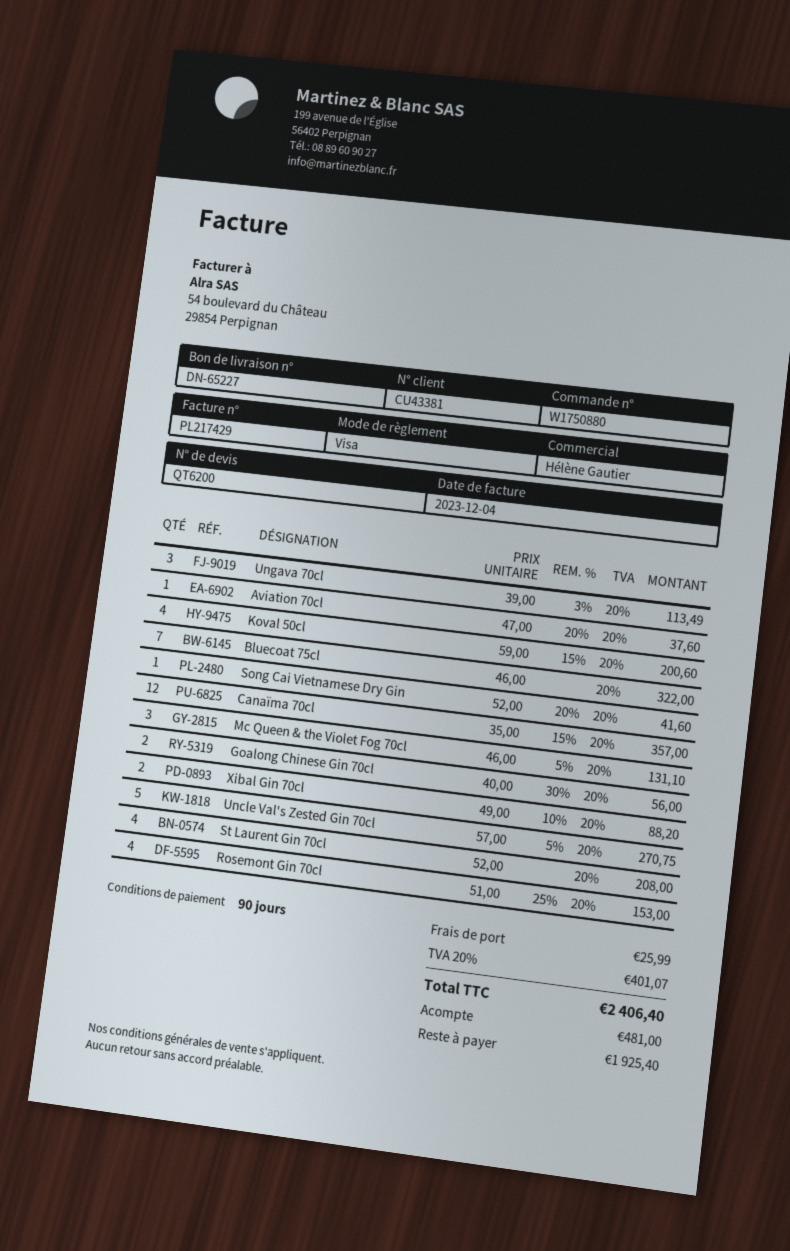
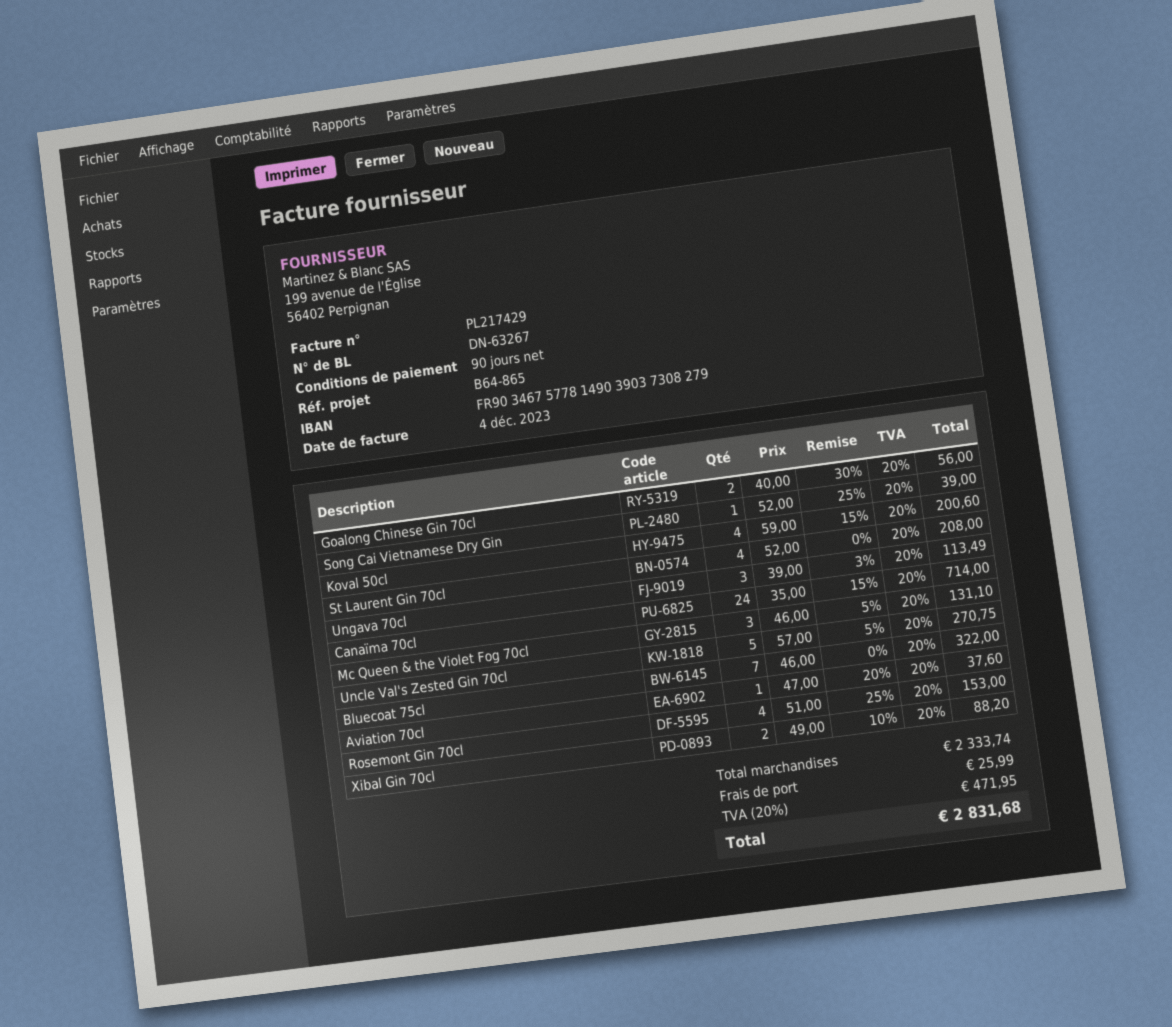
delivery note number: DN-65227 -> DN-63267
Song Cai Vietnamese Dry Gin: 1 x 52.00 - 20% = 41.60 -> 1 x 52.00 - 25% = 39.00
Canaïma 70cl: 12 x 35.00 - 15% = 357.00 -> 24 x 35.00 - 15% = 714.00
tax: 20% = 401.07 -> 20% = 471.95
total: 2406.40 -> 2831.68

